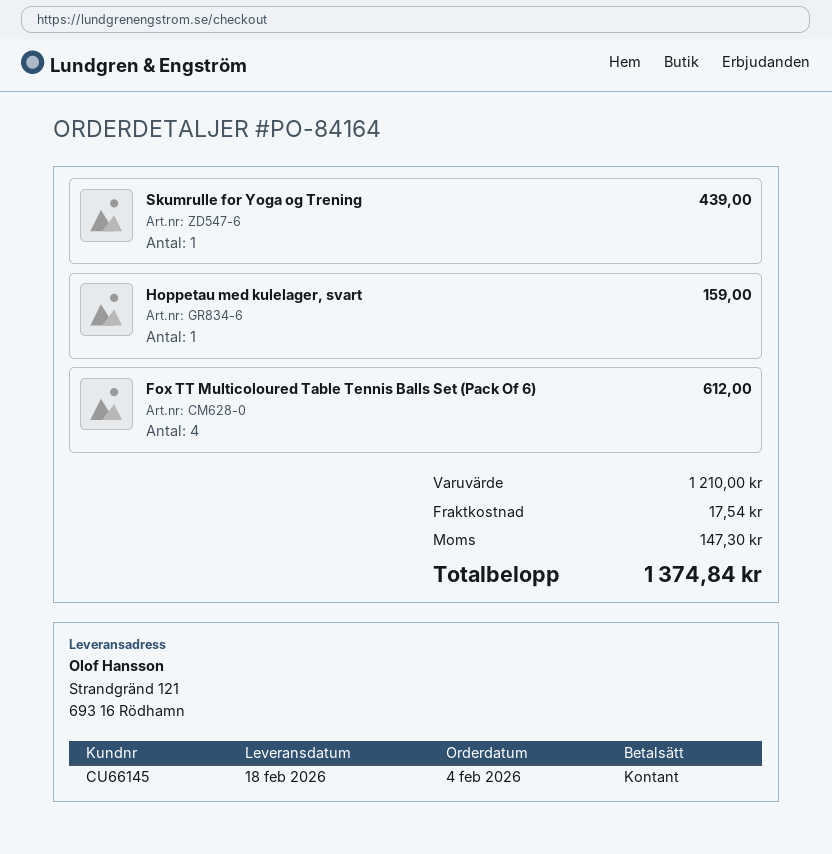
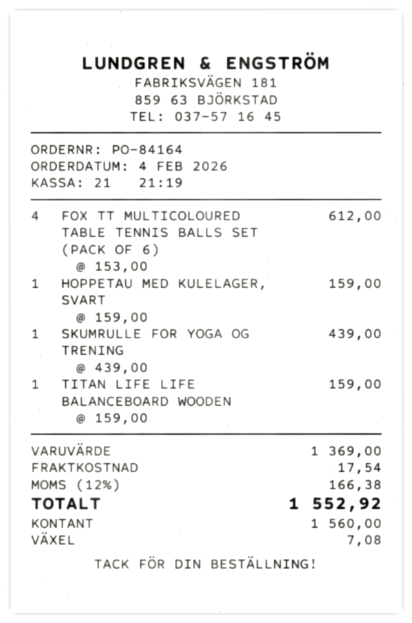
TITAN LIFE LIFE BALANCEBOARD WOODEN: none -> 1 for 159.00
subtotal: 1210.00 -> 1369.00
tax: 147.30 -> 166.38
total: 1374.84 -> 1552.92

